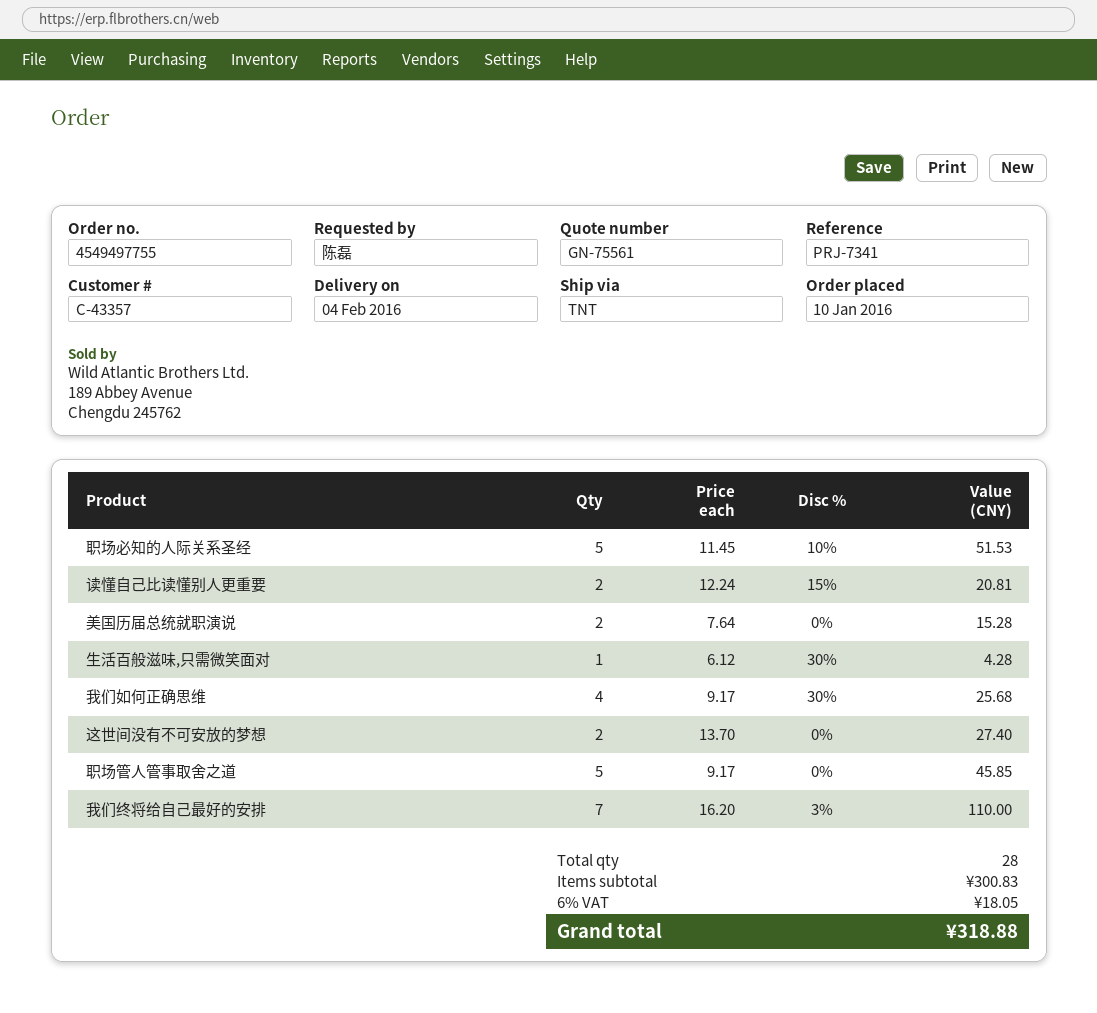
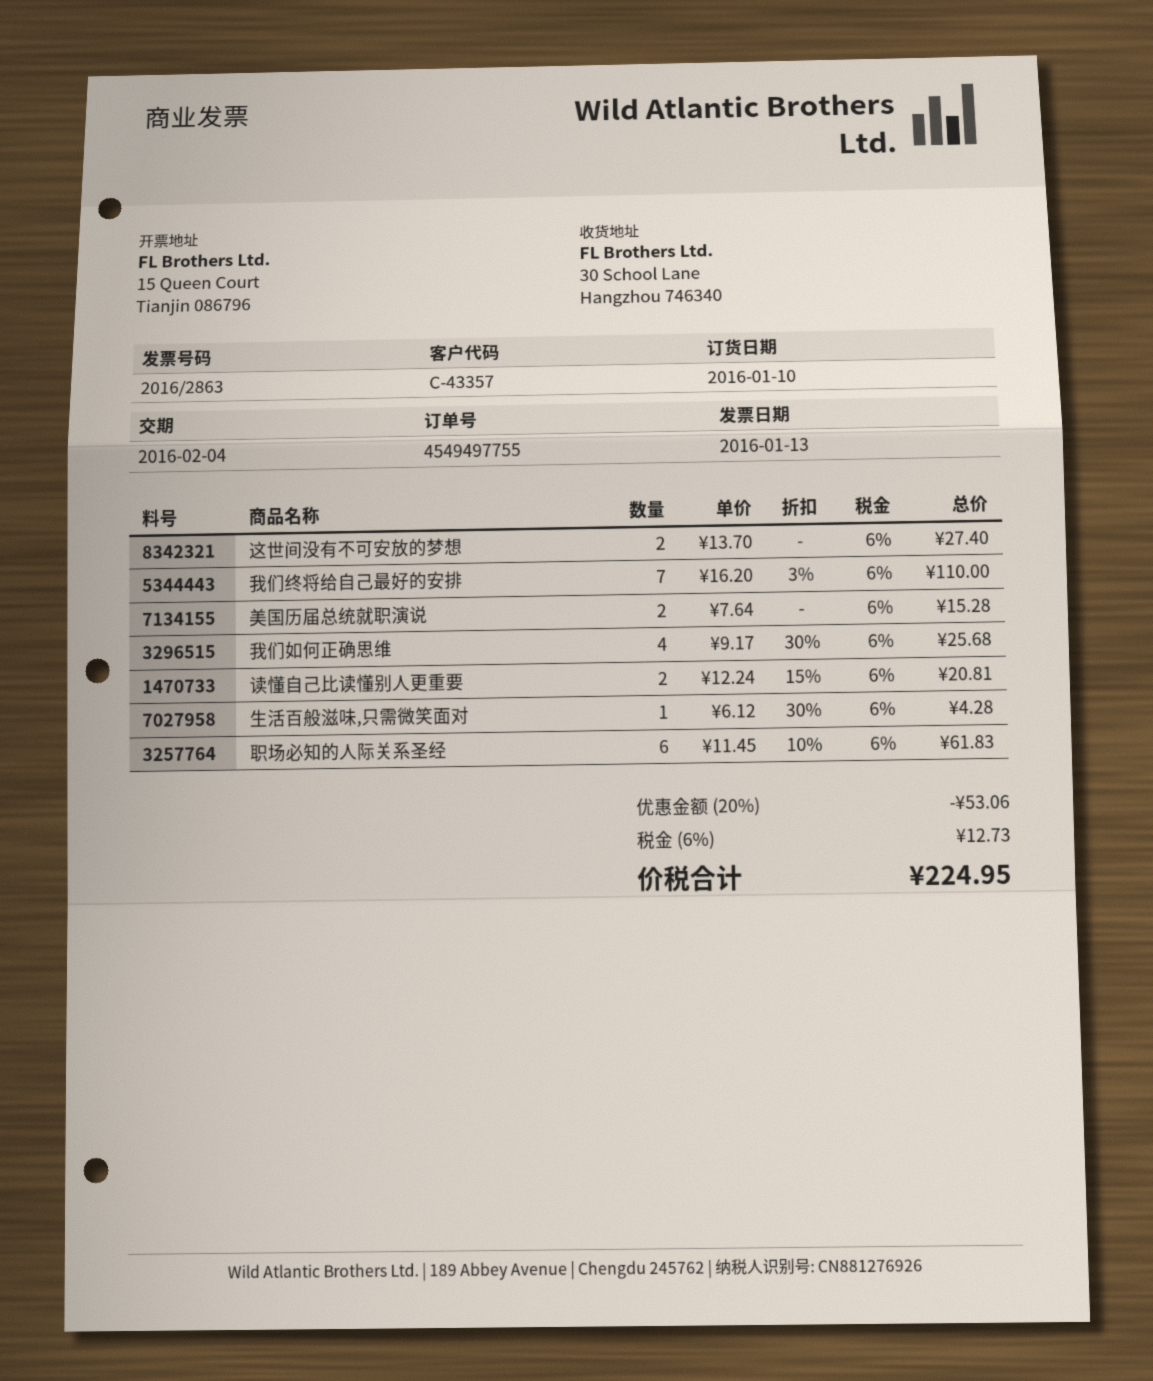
职场必知的人际关系圣经: 5 x 11.45 - 10% = 51.53 -> 6 x 11.45 - 10% = 61.83
职场管人管事取舍之道: 5 x 9.17 = 45.85 -> none
discount: none -> 20% = 53.06
tax: 6% = 18.05 -> 6% = 12.73
total: 318.88 -> 224.95

